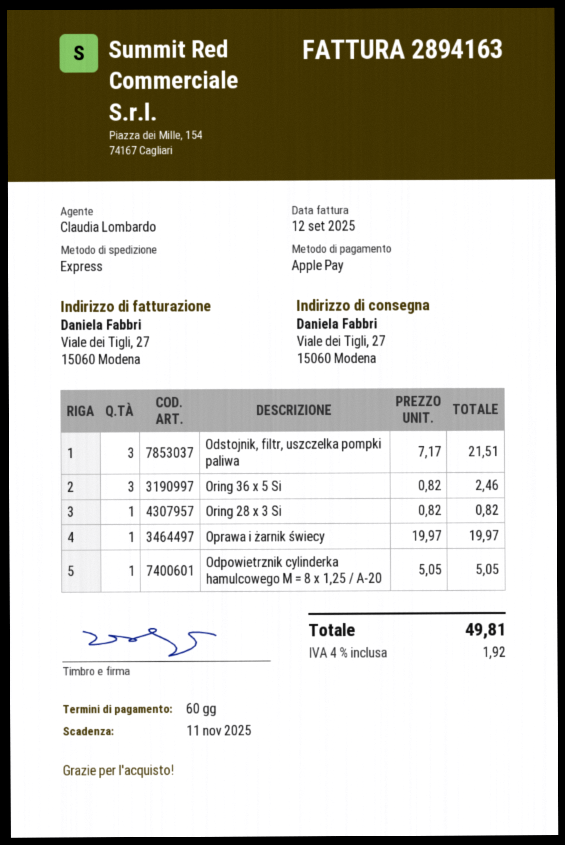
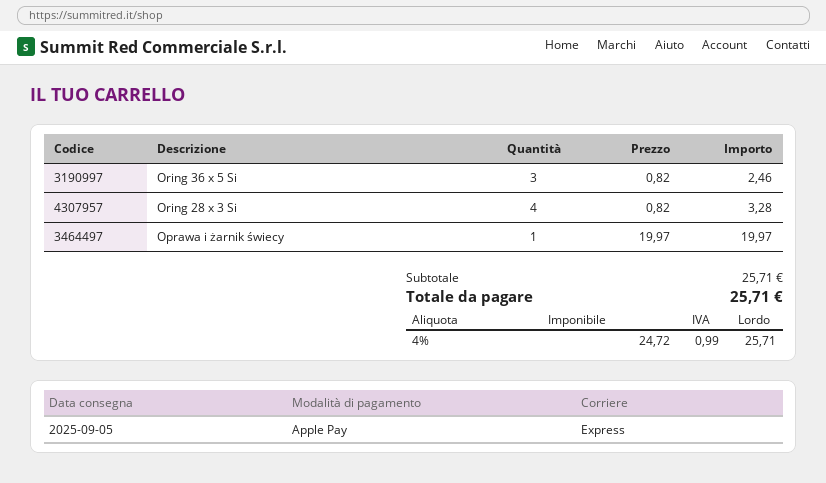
Odstojnik, filtr, uszczelka pompki paliwa: 3 x 7.17 = 21.51 -> none
Oring 28 x 3 Si: 1 x 0.82 = 0.82 -> 4 x 0.82 = 3.28
Odpowietrznik cylinderka hamulcowego M = 8 x 1,25 / A-20: 1 x 5.05 = 5.05 -> none
tax: 4% = 1.92 -> 4% = 0.99
total: 49.81 -> 25.71

